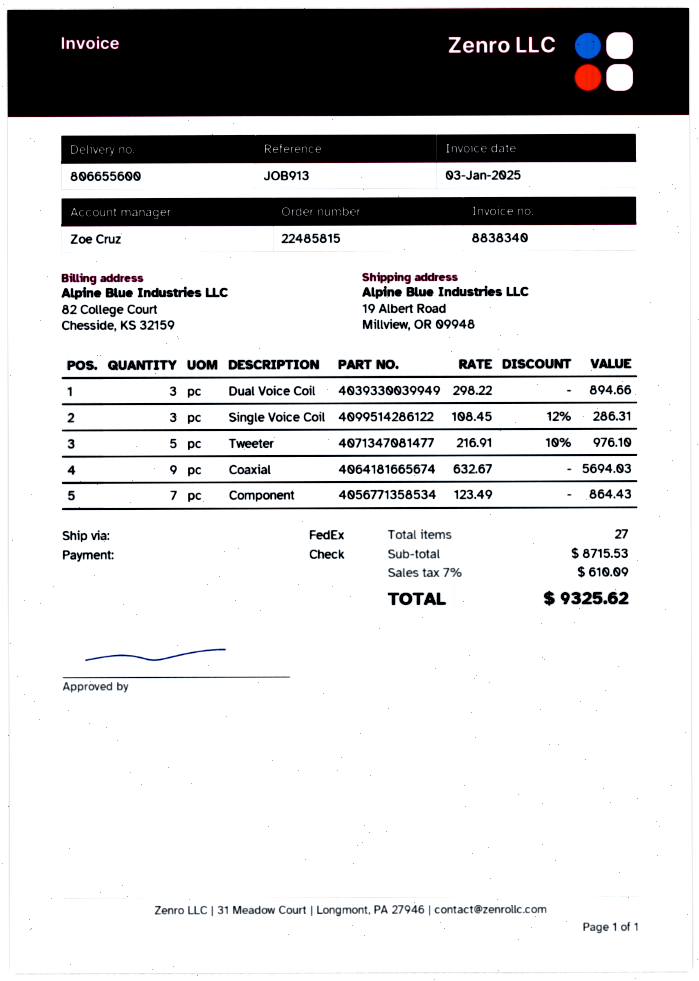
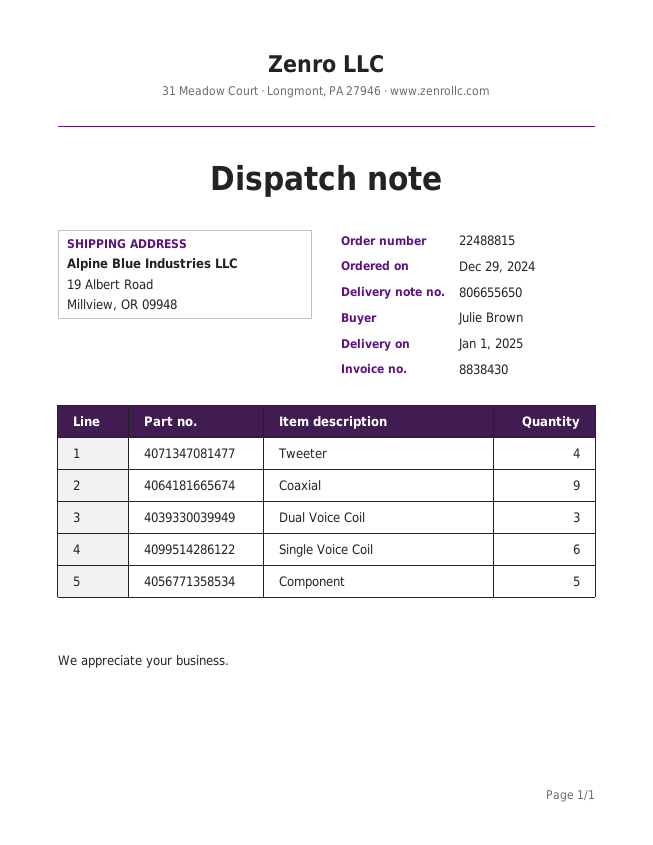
order number: 22485815 -> 22488815
delivery note number: 806655600 -> 806655650
invoice number: 8838340 -> 8838430
Single Voice Coil: 3 -> 6
Tweeter: 5 -> 4
Component: 7 -> 5

